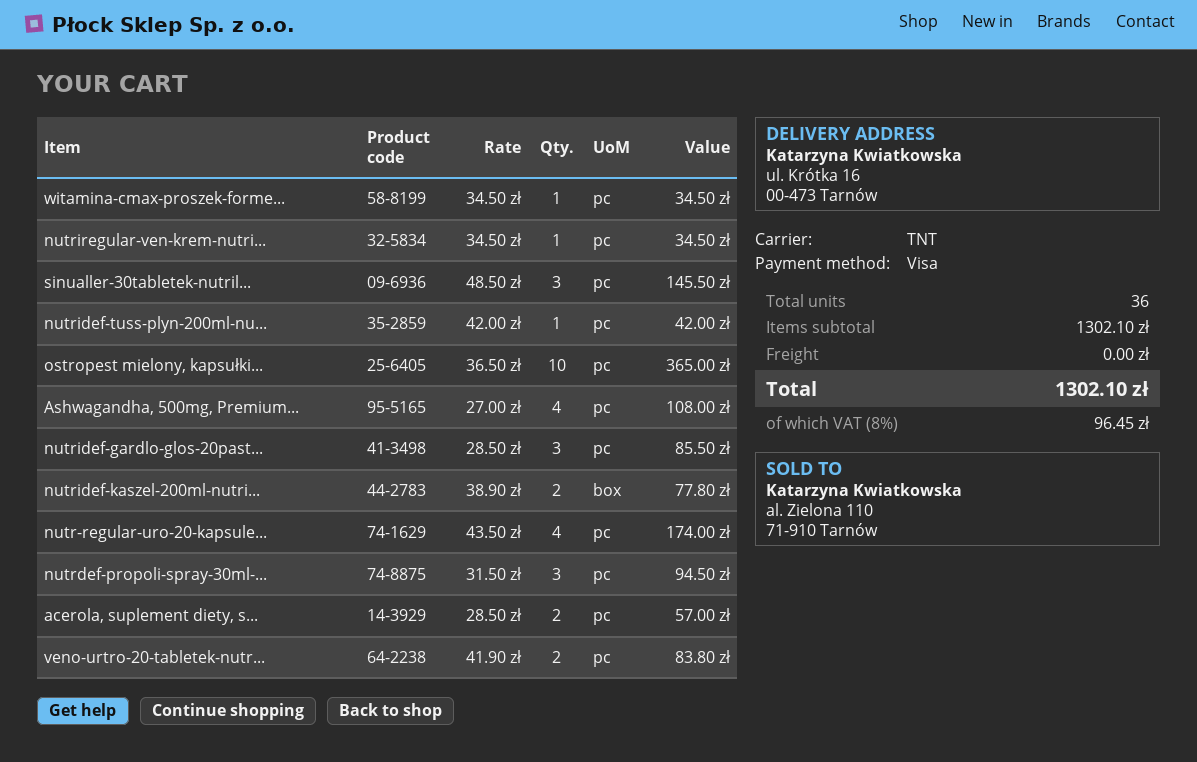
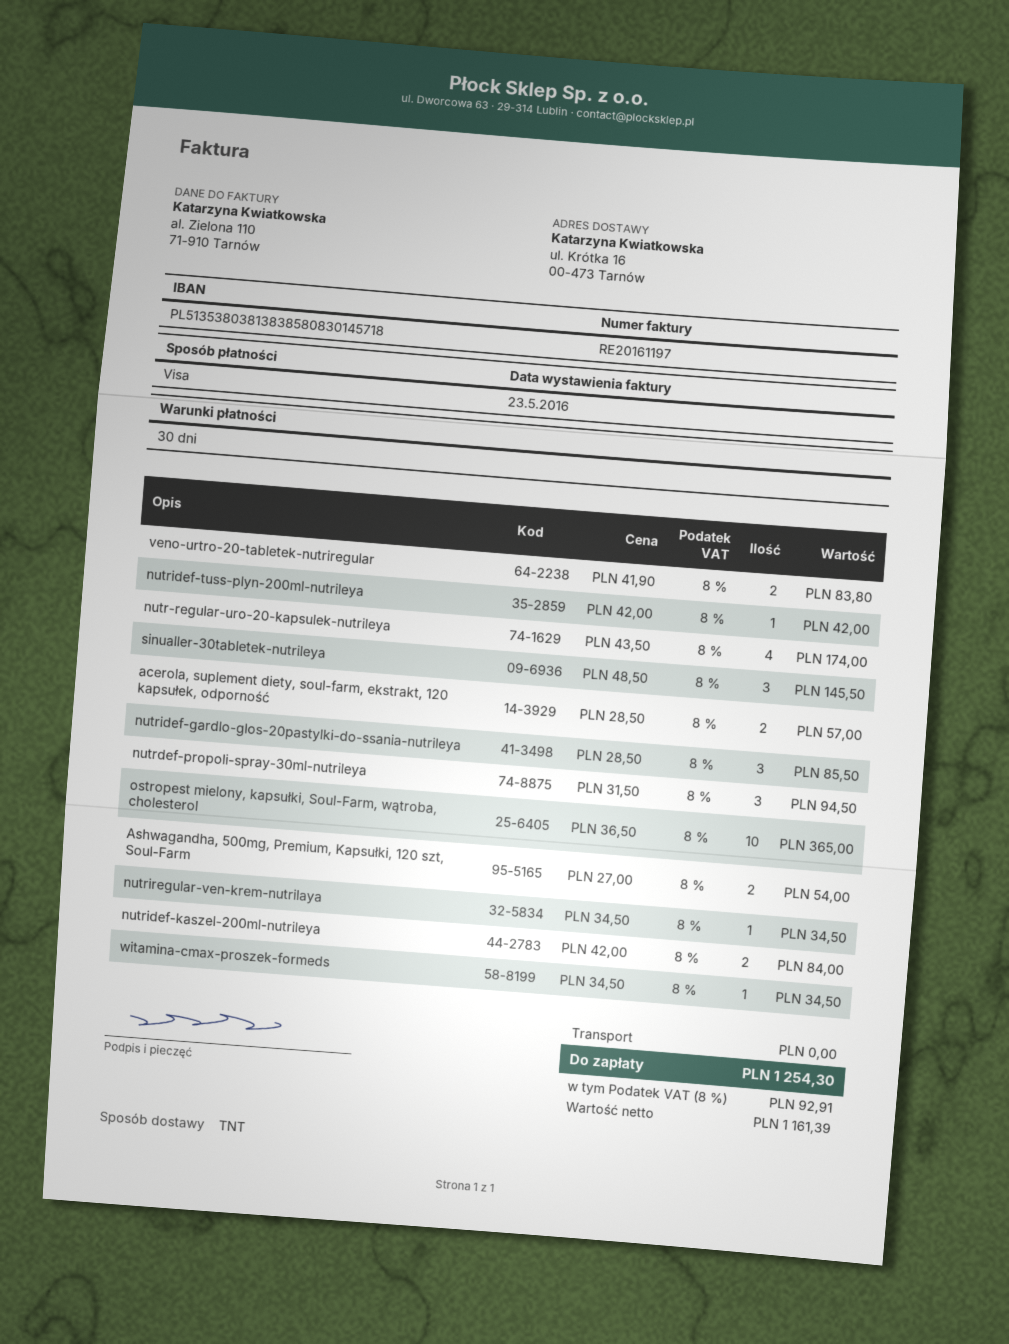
Ashwagandha, 500mg, Premium...: 4 x 27.00 = 108.00 -> 2 x 27.00 = 54.00
nutridef-kaszel-200ml-nutri...: 2 x 38.90 = 77.80 -> 2 x 42.00 = 84.00
tax: 8% = 96.45 -> 8% = 92.91
total: 1302.10 -> 1254.30

